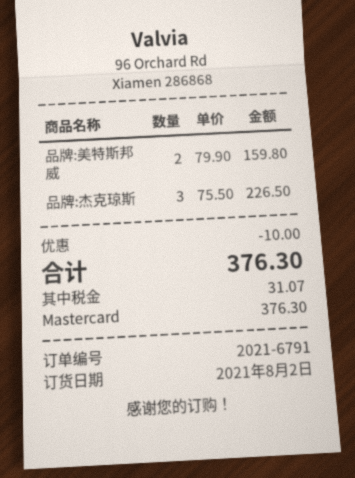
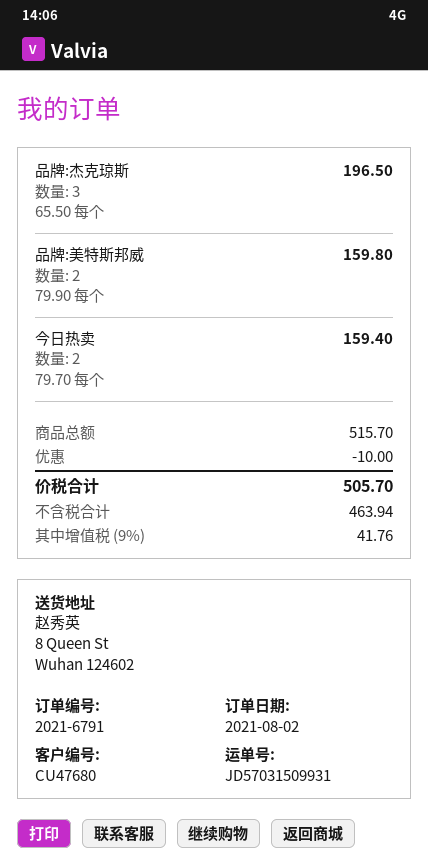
品牌:杰克琼斯: 3 x 75.50 = 226.50 -> 3 x 65.50 = 196.50
今日热卖: none -> 2 x 79.70 = 159.40
tax: 31.07 -> 41.76
total: 376.30 -> 505.70

